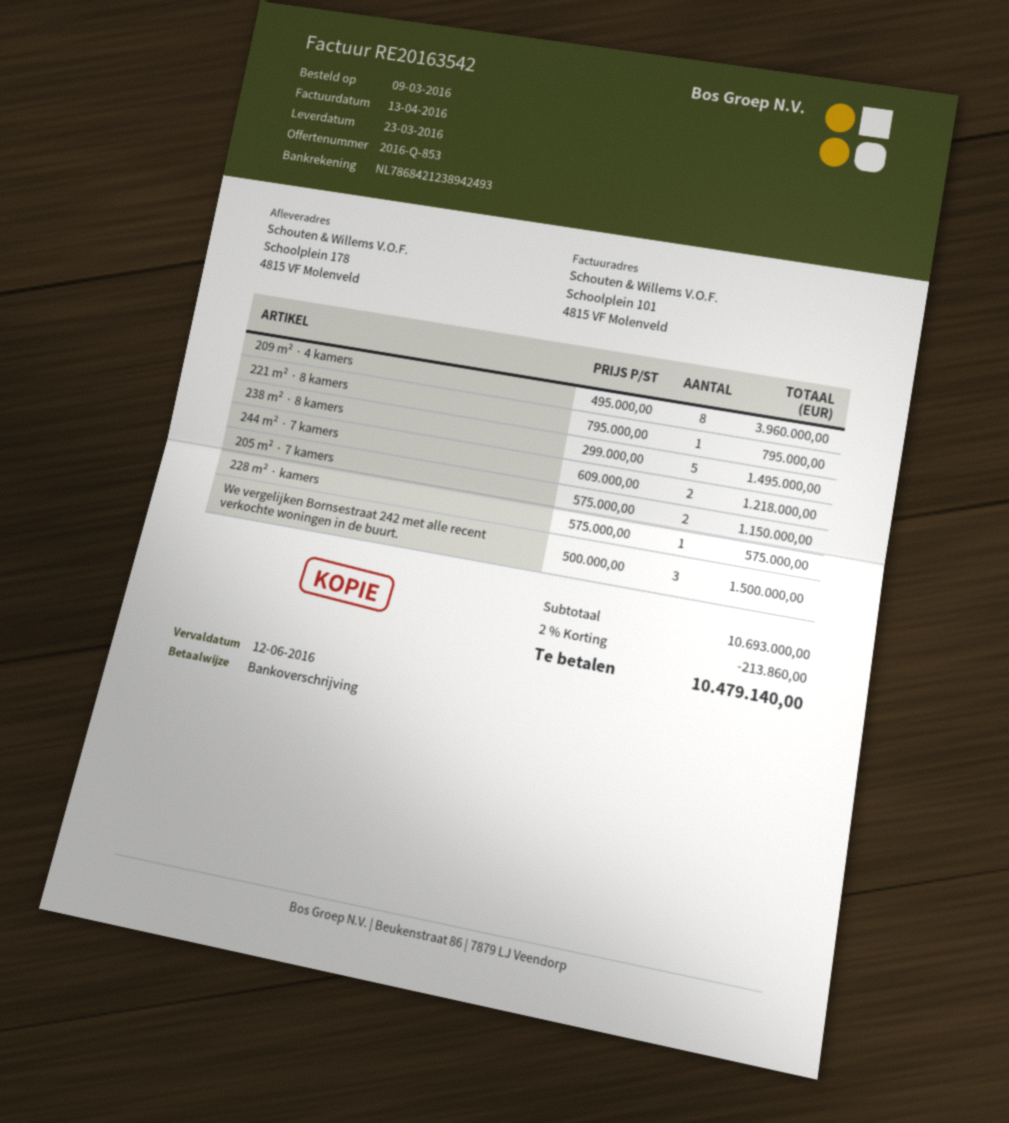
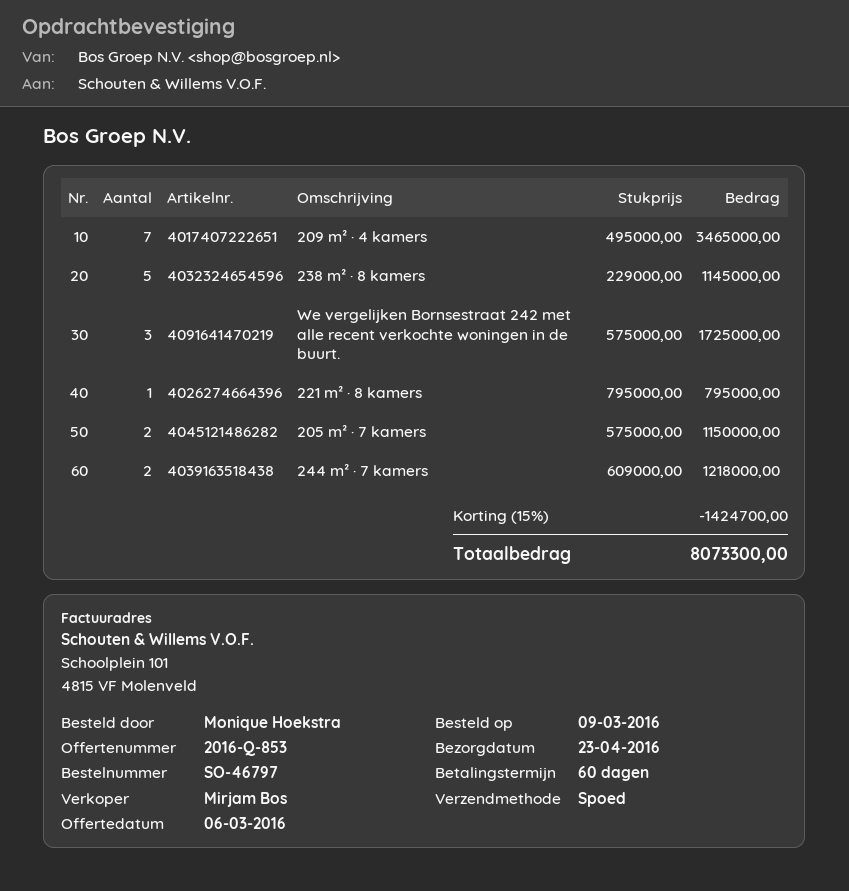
delivery date: 2016-03-23 -> 2016-04-23
209 m² · 4 kamers: 8 x 495000.00 = 3960000.00 -> 7 x 495000.00 = 3465000.00
238 m² · 8 kamers: 5 x 299000.00 = 1495000.00 -> 5 x 229000.00 = 1145000.00
228 m² · kamers: 1 x 575000.00 = 575000.00 -> none
We vergelijken Bornsestraat 242 met alle recent verkochte woningen in de buurt.: 3 x 500000.00 = 1500000.00 -> 3 x 575000.00 = 1725000.00
discount: 2% = 213860.00 -> 15% = 1424700.00
total: 10479140.00 -> 8073300.00

